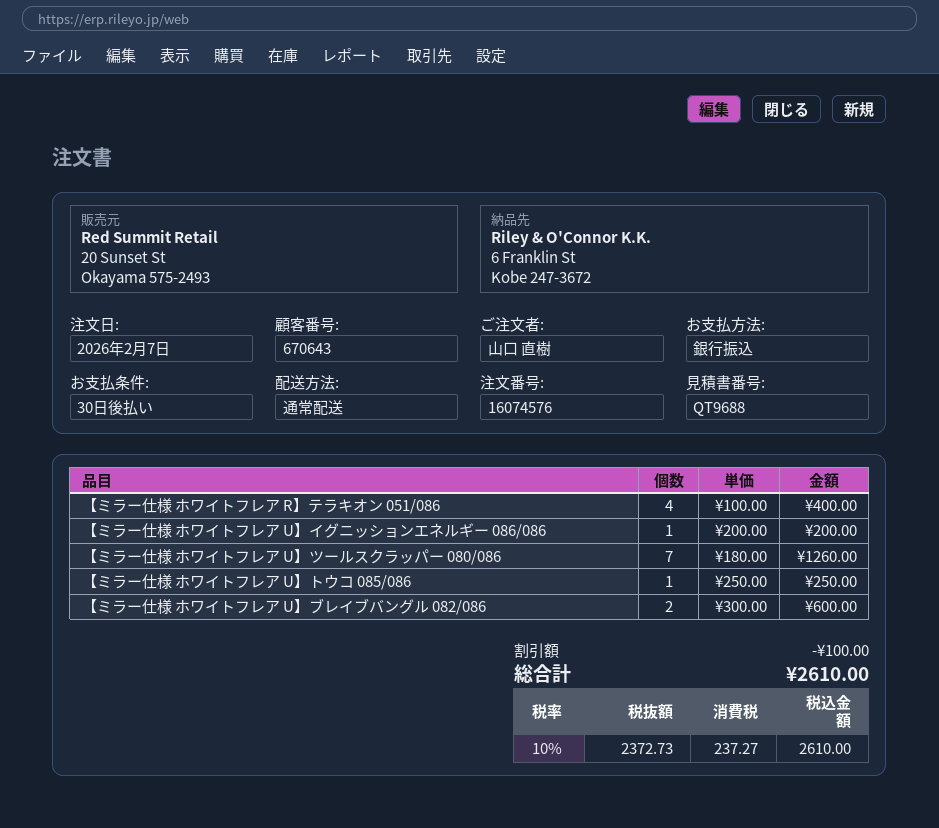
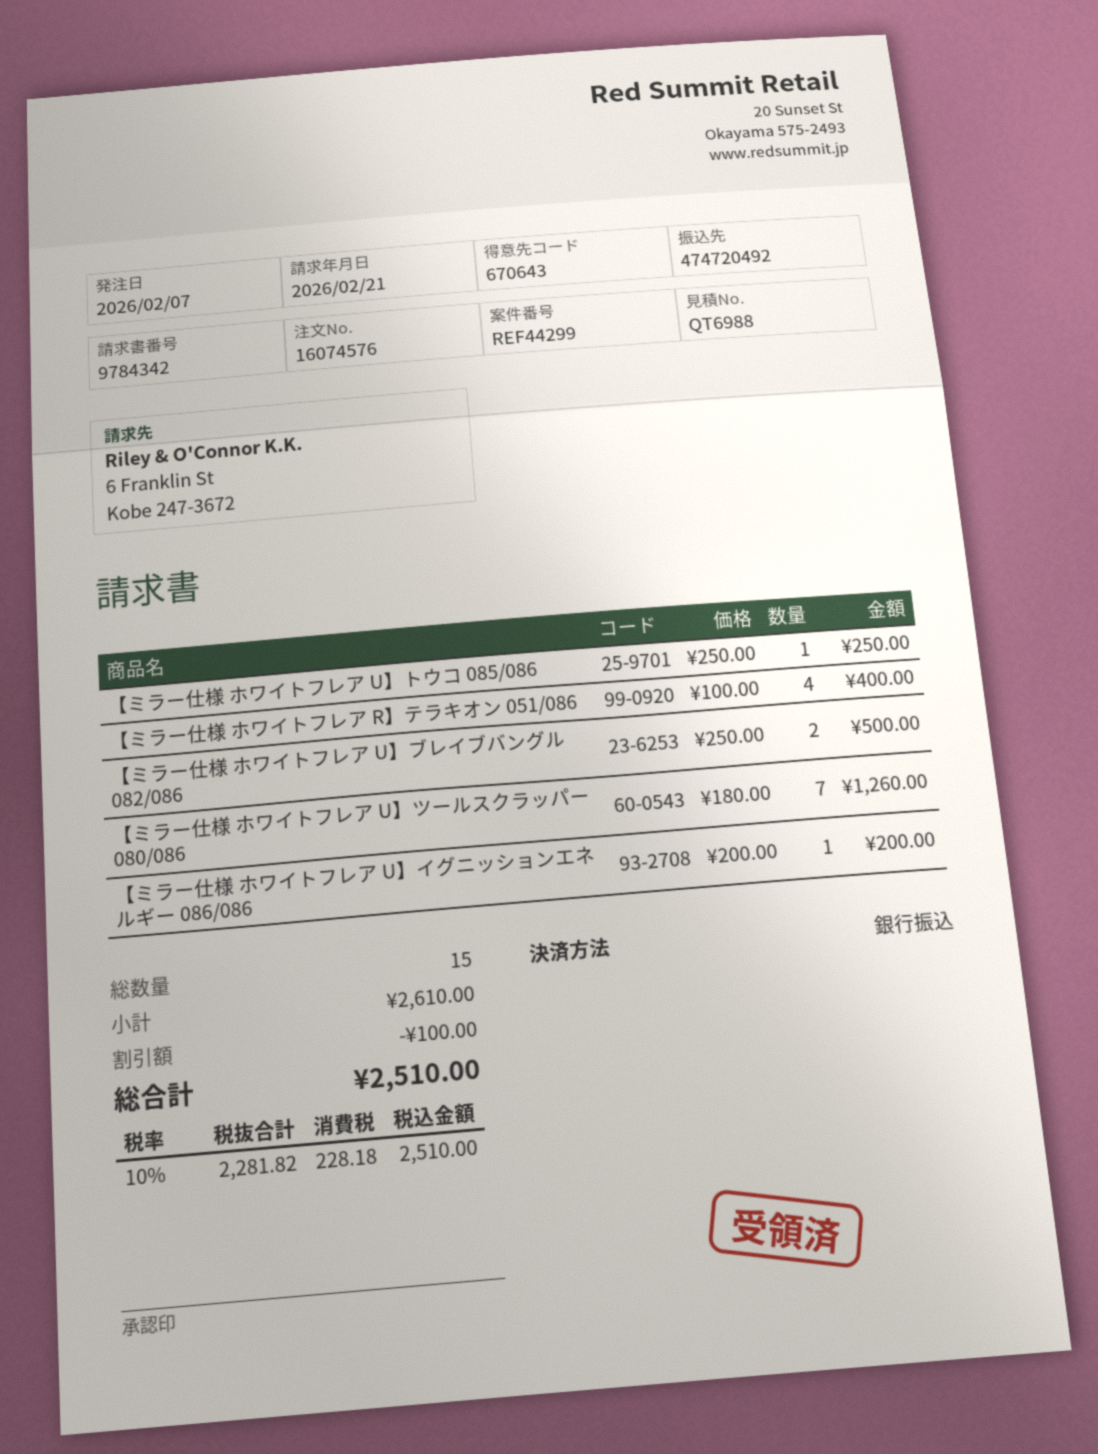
quote number: QT9688 -> QT6988
【ミラー仕様 ホワイトフレア U】ブレイブバングル 082/086: 2 x 300.00 = 600.00 -> 2 x 250.00 = 500.00
net: 2372.73 -> 2281.82
tax: 10% = 237.27 -> 10% = 228.18
total: 2610.00 -> 2510.00

